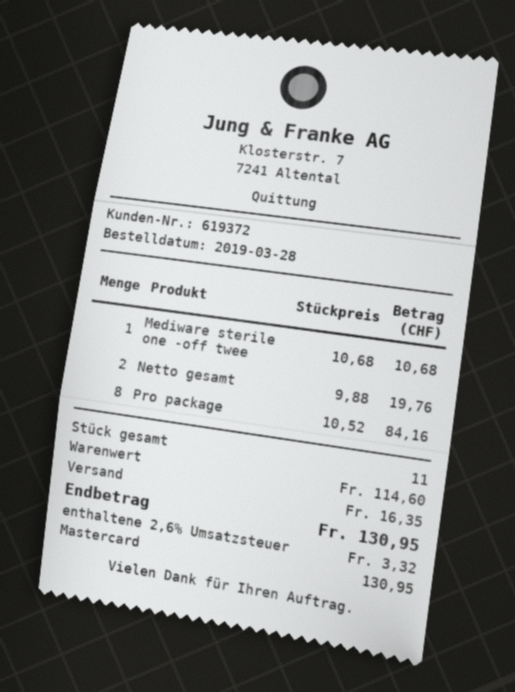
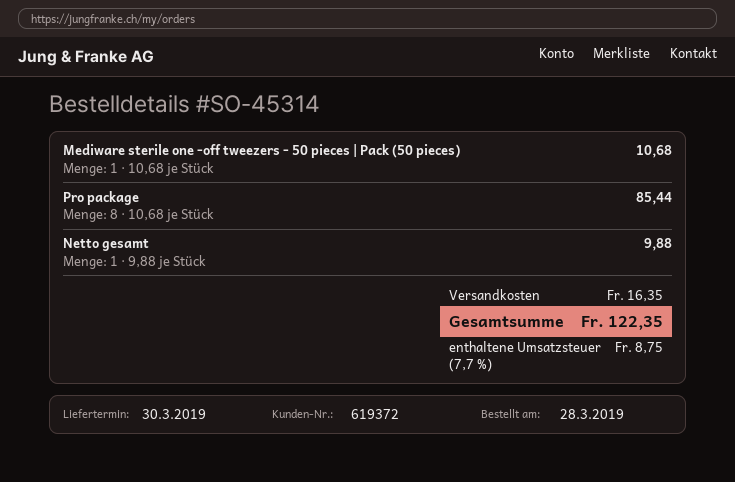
Netto gesamt: 2 x 9.88 = 19.76 -> 1 x 9.88 = 9.88
Pro package: 8 x 10.52 = 84.16 -> 8 x 10.68 = 85.44
tax: 2.6% = 3.32 -> 7.7% = 8.75
total: 130.95 -> 122.35

